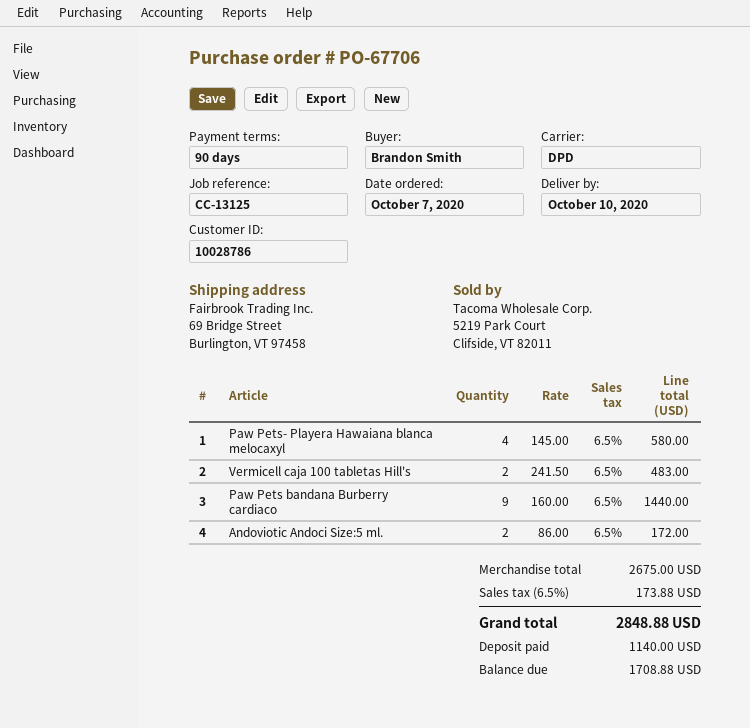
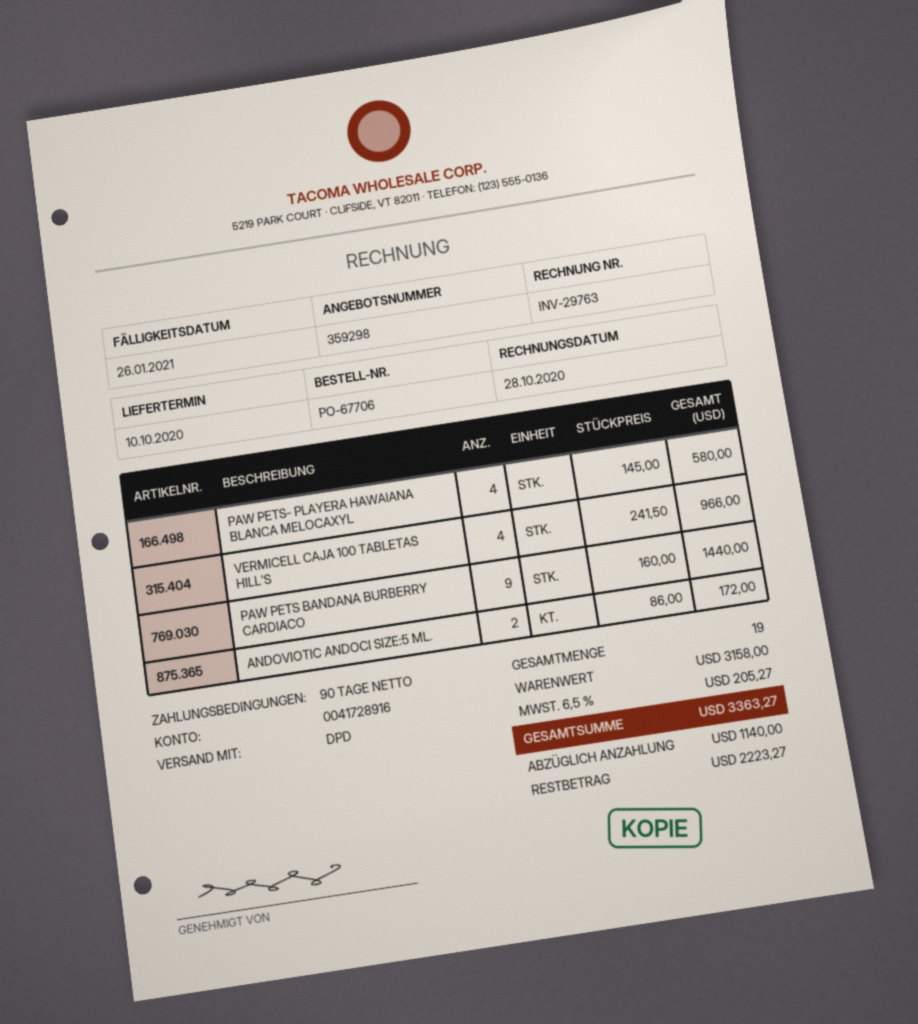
Vermicell caja 100 tabletas Hill's: 2 x 241.50 = 483.00 -> 4 x 241.50 = 966.00
subtotal: 2675.00 -> 3158.00
tax: 6.5% = 173.88 -> 6.5% = 205.27
total: 2848.88 -> 3363.27
balance: 1708.88 -> 2223.27

